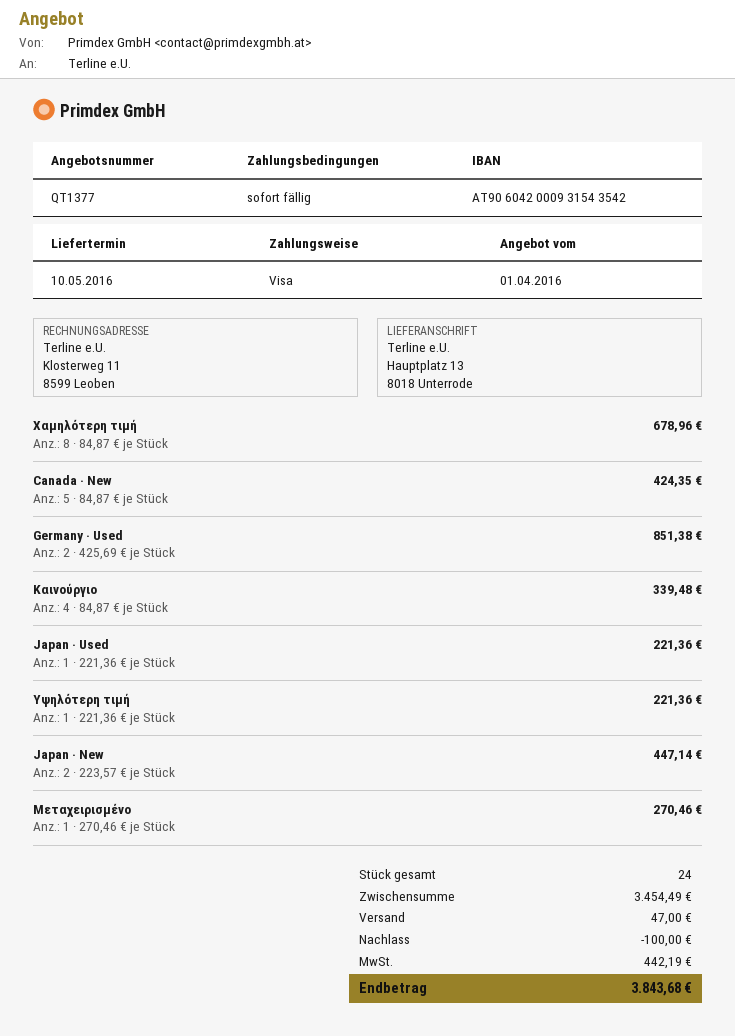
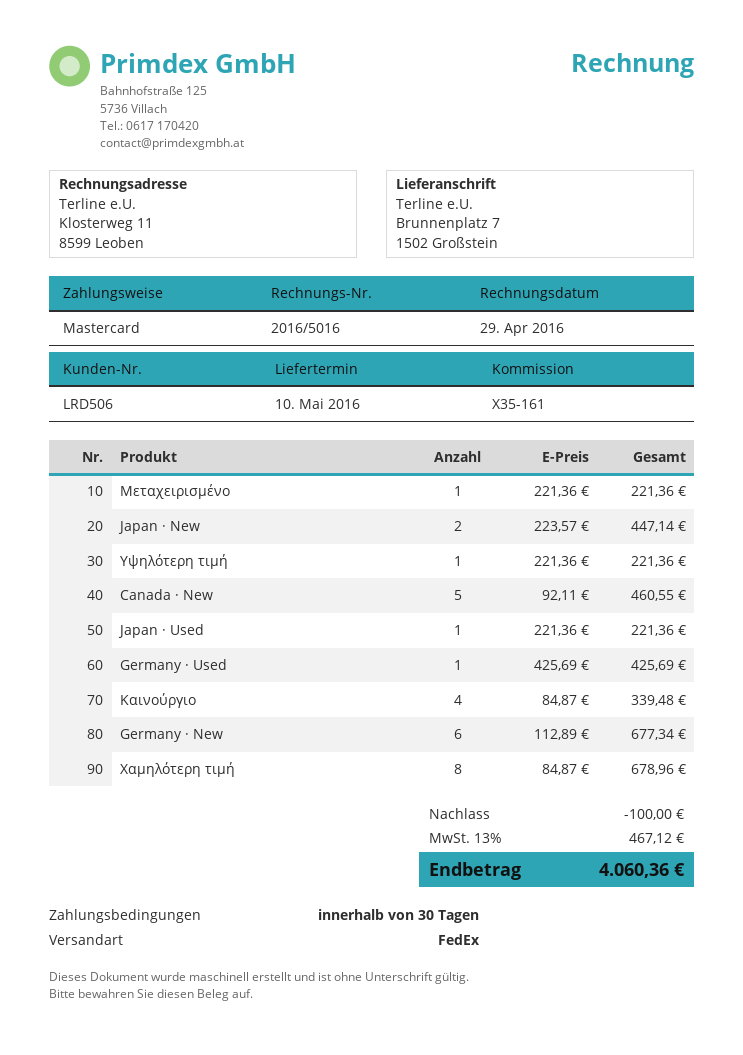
payment terms: on receipt -> 30 days
payment method: Visa -> Mastercard
ship to: Hauptplatz 13, 8018 Unterrode -> Brunnenplatz 7, 1502 Großstein
Canada · New: 5 x 84.87 = 424.35 -> 5 x 92.11 = 460.55
Germany · Used: 2 x 425.69 = 851.38 -> 1 x 425.69 = 425.69
Μεταχειρισμένο: 1 x 270.46 = 270.46 -> 1 x 221.36 = 221.36
Germany · New: none -> 6 x 112.89 = 677.34
shipping: 47.00 -> none
tax: 442.19 -> 467.12
total: 3843.68 -> 4060.36

